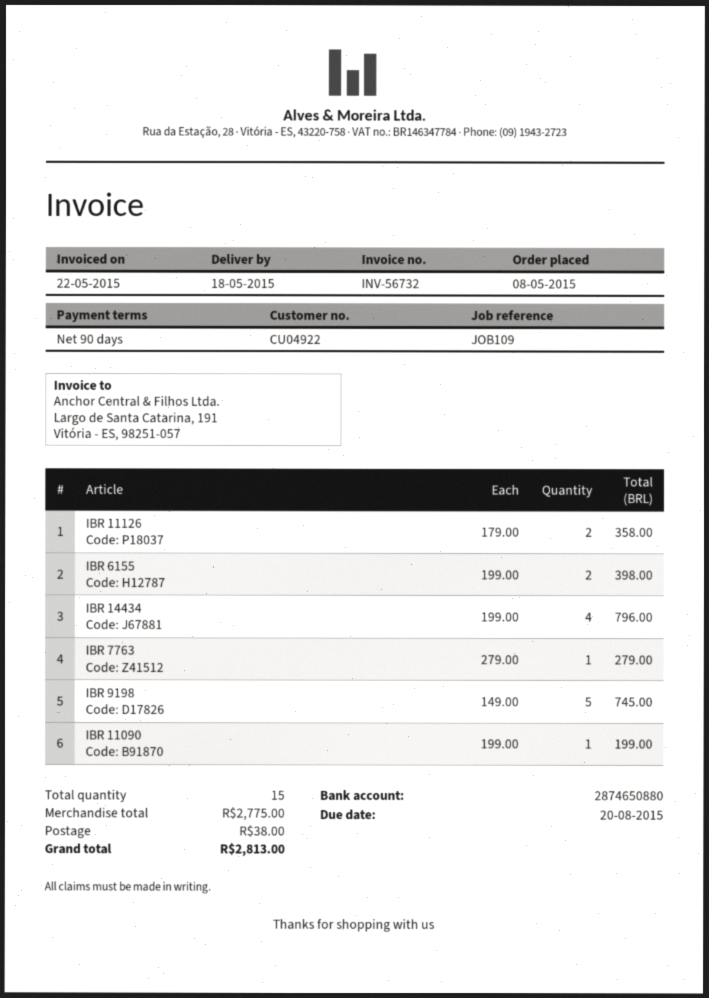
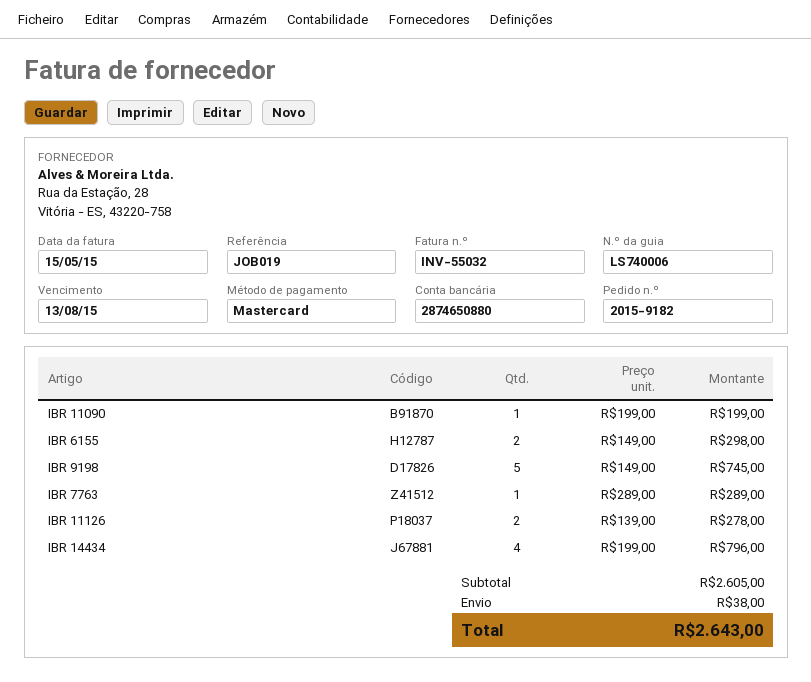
invoice number: INV-56732 -> INV-55032
invoice date: 2015-05-22 -> 2015-05-15
due date: 2015-08-20 -> 2015-08-13
reference: JOB109 -> JOB019
IBR 11126: 2 x 179.00 = 358.00 -> 2 x 139.00 = 278.00
IBR 6155: 2 x 199.00 = 398.00 -> 2 x 149.00 = 298.00
IBR 7763: 1 x 279.00 = 279.00 -> 1 x 289.00 = 289.00
subtotal: 2775.00 -> 2605.00
total: 2813.00 -> 2643.00

